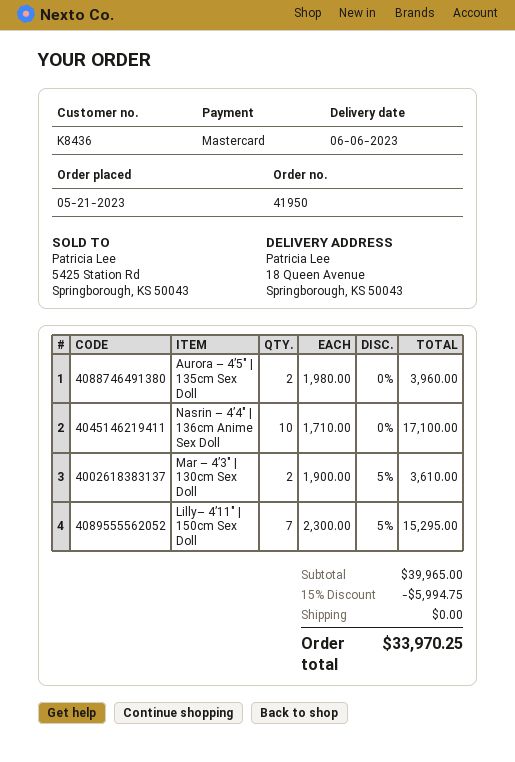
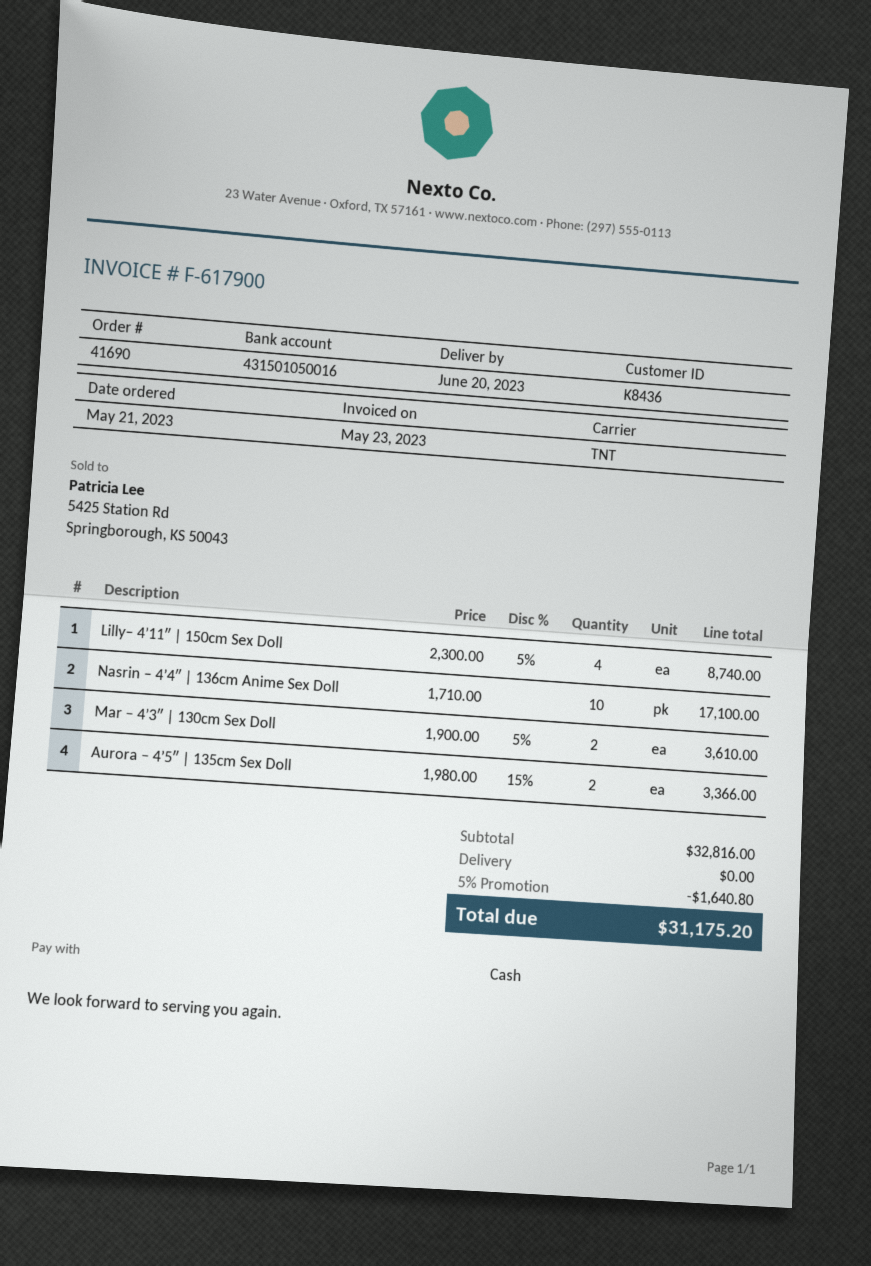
order number: 41950 -> 41690
delivery date: 2023-06-06 -> 2023-06-20
payment method: Mastercard -> cash
Aurora – 4’5″ | 135cm Sex Doll: 2 x 1980.00 = 3960.00 -> 2 x 1980.00 - 15% = 3366.00
Lilly– 4’11″ | 150cm Sex Doll: 7 x 2300.00 - 5% = 15295.00 -> 4 x 2300.00 - 5% = 8740.00
subtotal: 39965.00 -> 32816.00
discount: 15% = 5994.75 -> 5% = 1640.80
total: 33970.25 -> 31175.20

